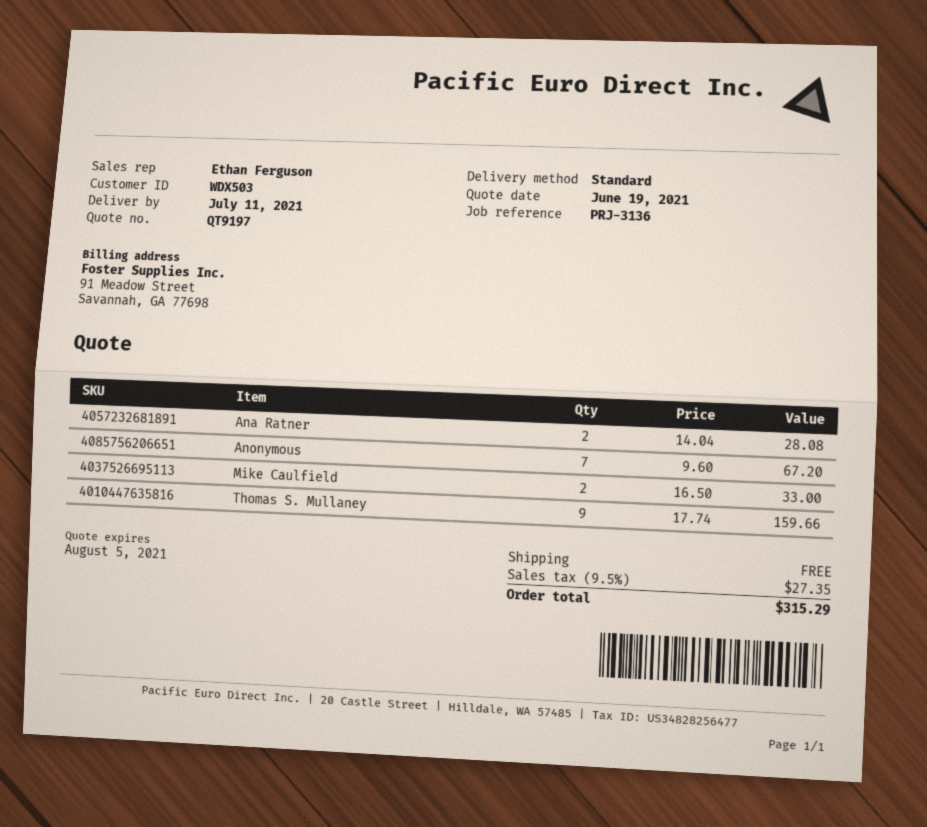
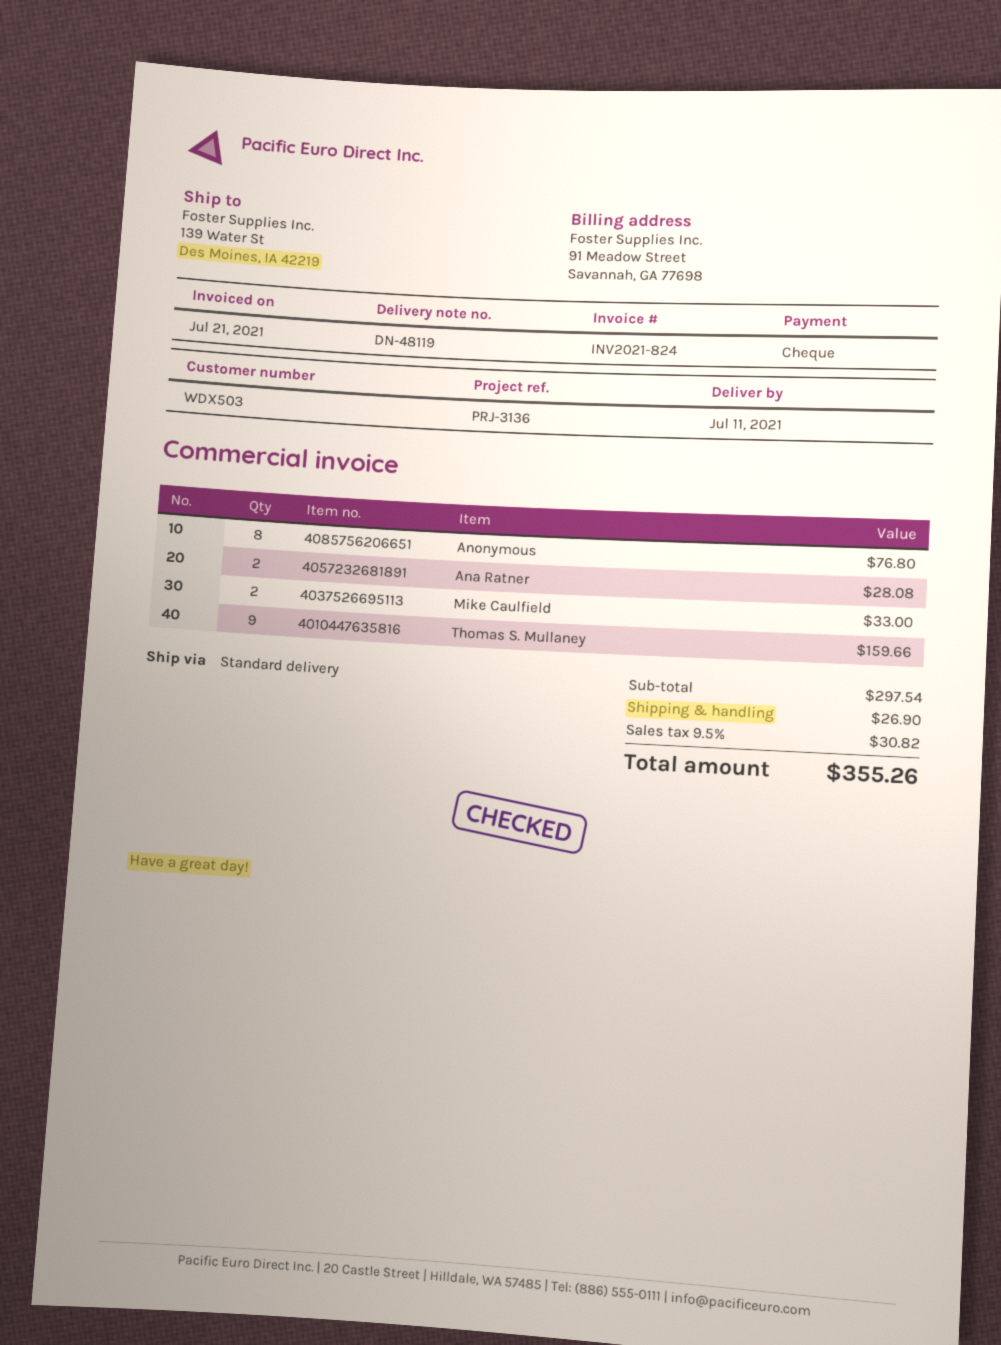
Anonymous: 7 for 67.20 -> 8 for 76.80
shipping: 0.00 -> 26.90
tax: 9.5% = 27.35 -> 9.5% = 30.82
total: 315.29 -> 355.26

